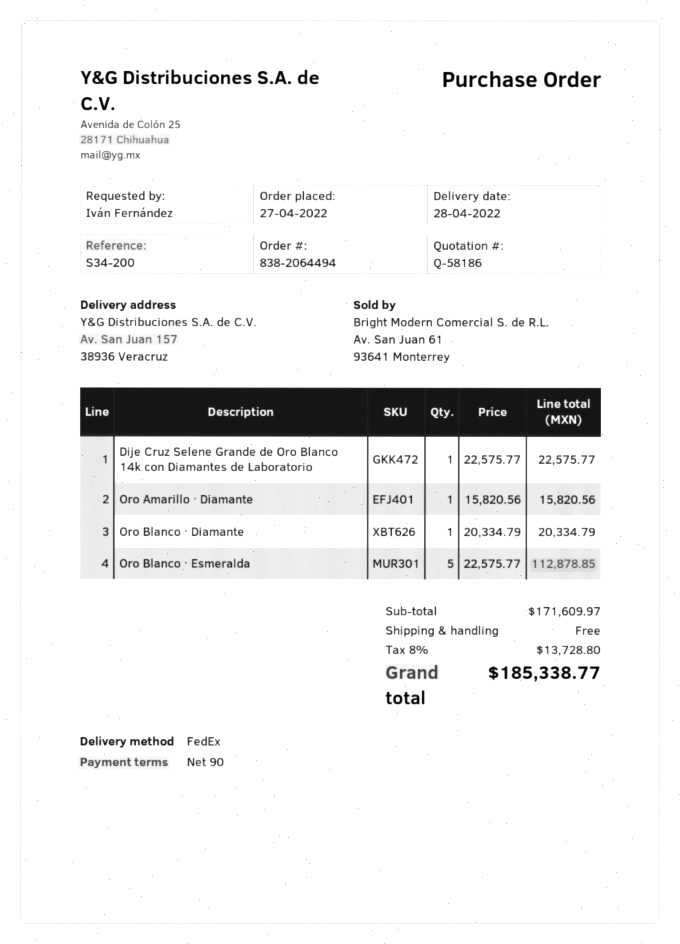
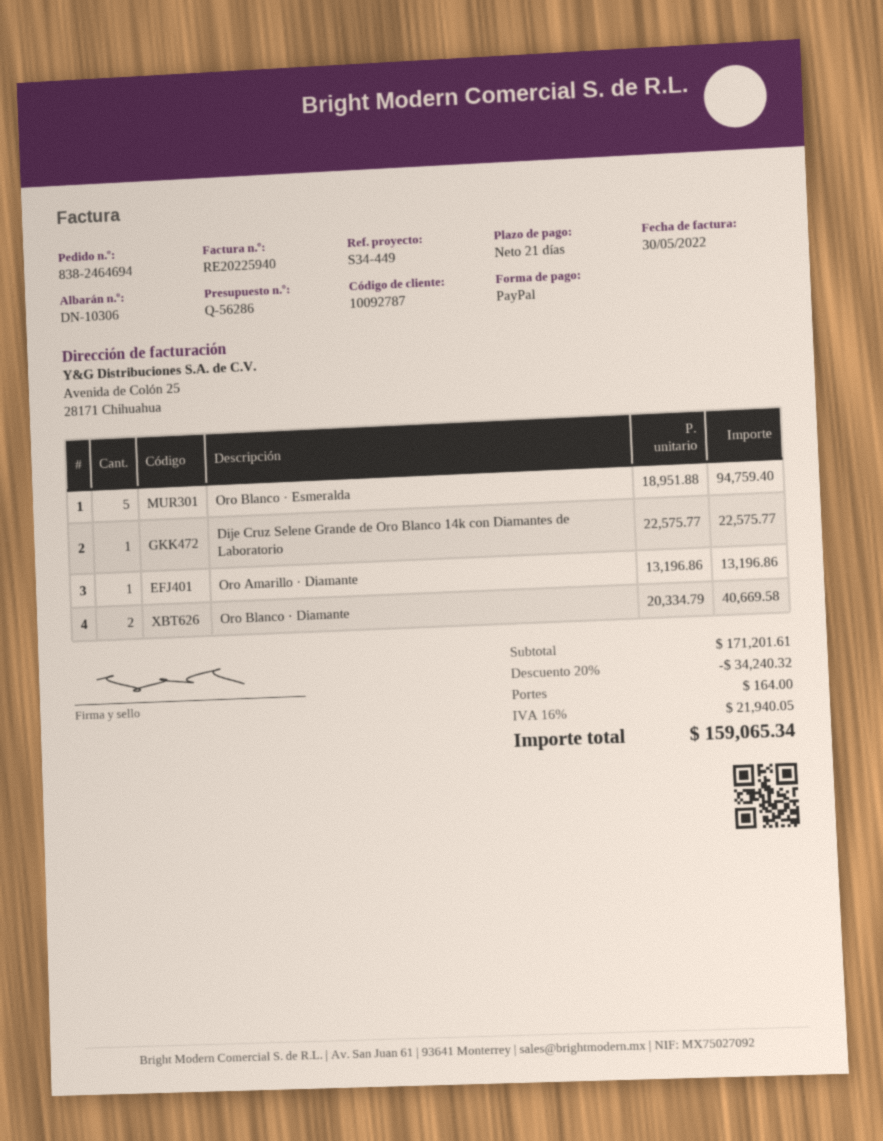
quote number: Q-58186 -> Q-56286
order number: 838-2064494 -> 838-2464694
payment terms: 90 days -> 21 days
reference: S34-200 -> S34-449
Oro Amarillo · Diamante: 1 x 15820.56 = 15820.56 -> 1 x 13196.86 = 13196.86
Oro Blanco · Diamante: 1 x 20334.79 = 20334.79 -> 2 x 20334.79 = 40669.58
Oro Blanco · Esmeralda: 5 x 22575.77 = 112878.85 -> 5 x 18951.88 = 94759.40
subtotal: 171609.97 -> 171201.61
discount: none -> 20% = 34240.32
shipping: 0.00 -> 164.00
tax: 8% = 13728.80 -> 16% = 21940.05
total: 185338.77 -> 159065.34

